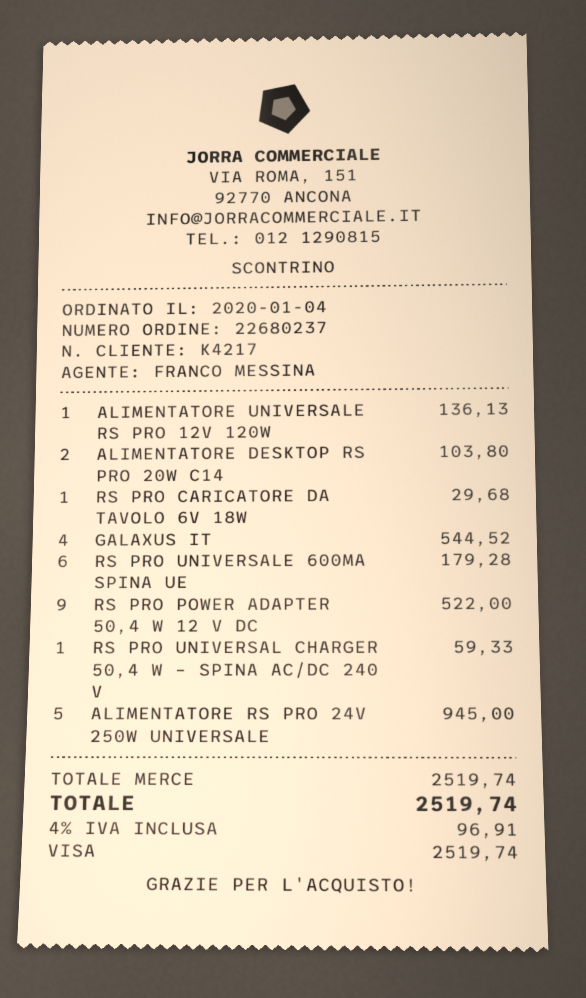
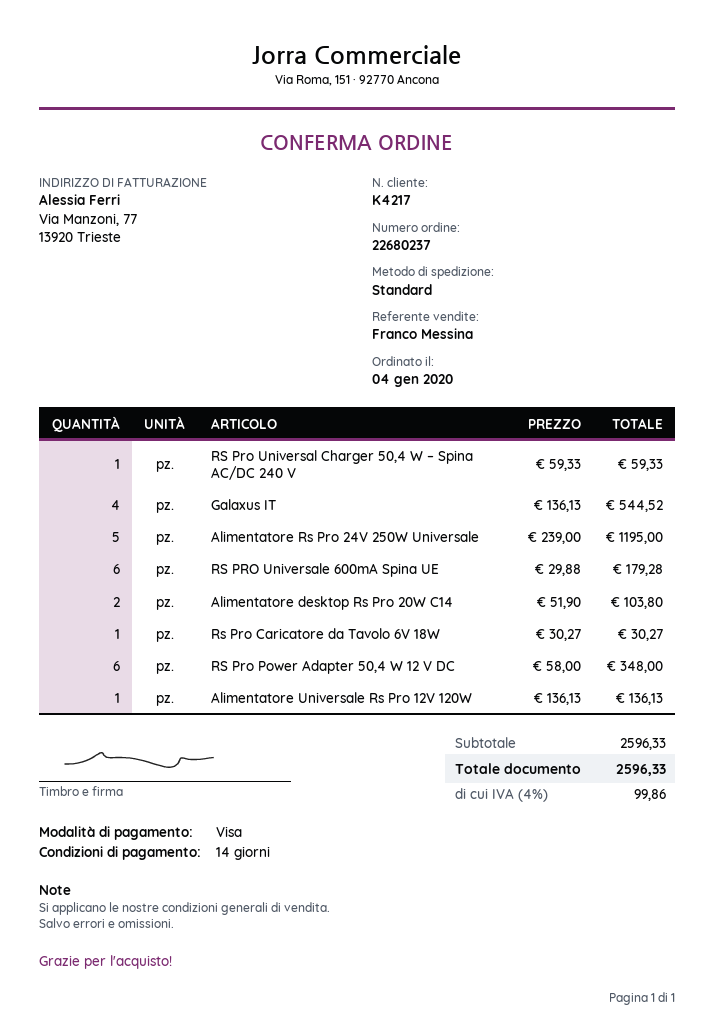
RS PRO CARICATORE DA TAVOLO 6V 18W: 1 for 29.68 -> 1 for 30.27
RS PRO POWER ADAPTER 50,4 W 12 V DC: 9 for 522.00 -> 6 for 348.00
ALIMENTATORE RS PRO 24V 250W UNIVERSALE: 5 for 945.00 -> 5 for 1195.00
subtotal: 2519.74 -> 2596.33
tax: 4% = 96.91 -> 4% = 99.86
total: 2519.74 -> 2596.33

